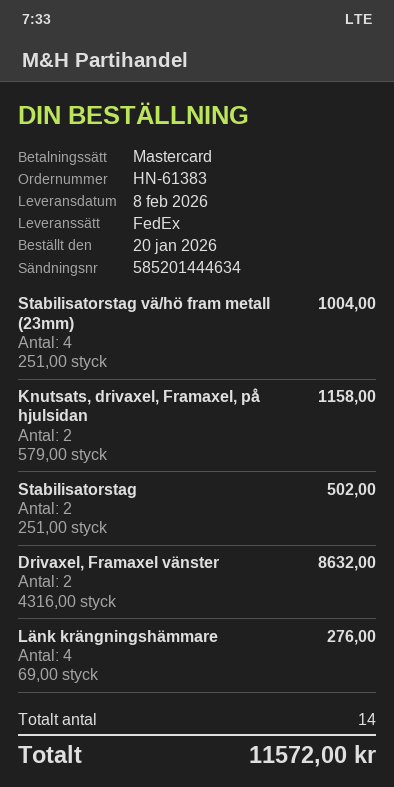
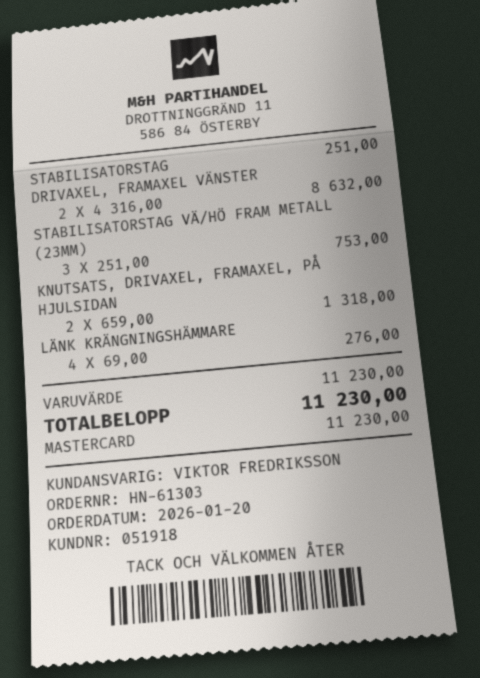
order number: HN-61383 -> HN-61303
Stabilisatorstag vä/hö fram metall (23mm): 4 x 251.00 = 1004.00 -> 3 x 251.00 = 753.00
Knutsats, drivaxel, Framaxel, på hjulsidan: 2 x 579.00 = 1158.00 -> 2 x 659.00 = 1318.00
Stabilisatorstag: 2 x 251.00 = 502.00 -> 1 x 251.00 = 251.00
total: 11572.00 -> 11230.00

